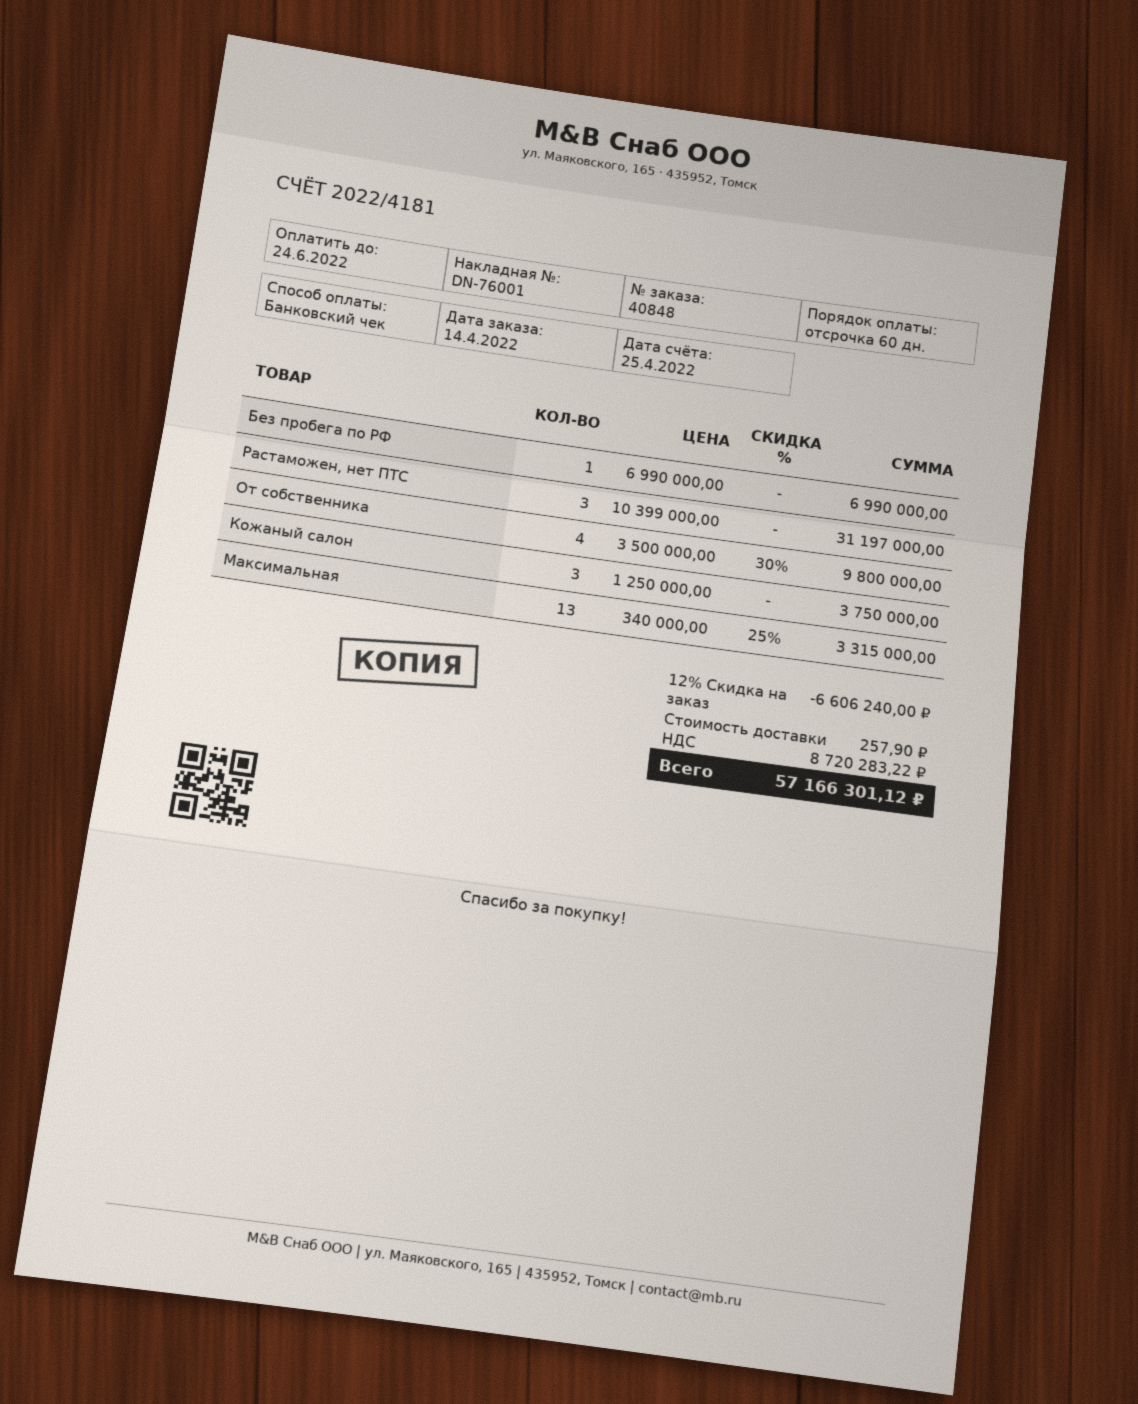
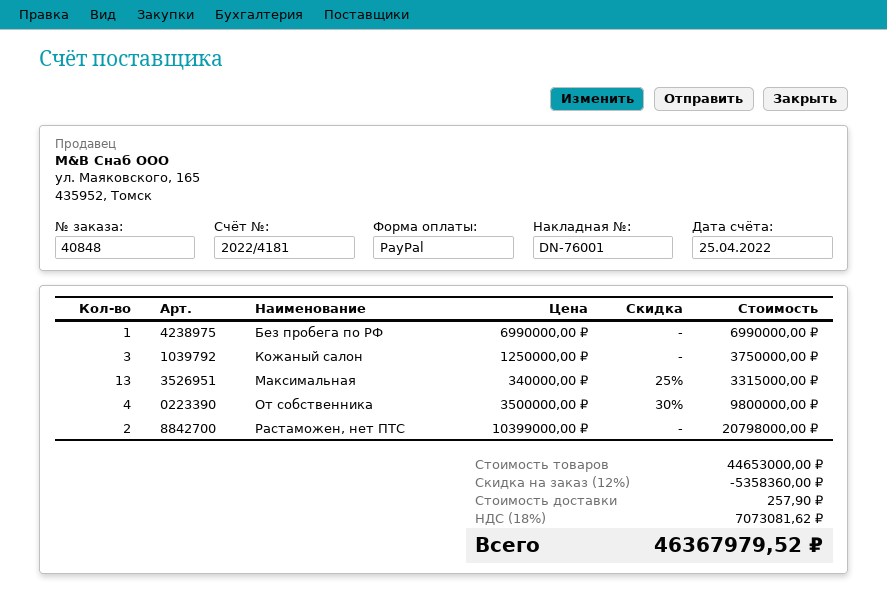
payment method: cheque -> PayPal
Растаможен, нет ПТС: 3 x 10399000.00 = 31197000.00 -> 2 x 10399000.00 = 20798000.00
discount: 12% = 6606240.00 -> 12% = 5358360.00
tax: 8720283.22 -> 7073081.62
total: 57166301.12 -> 46367979.52

